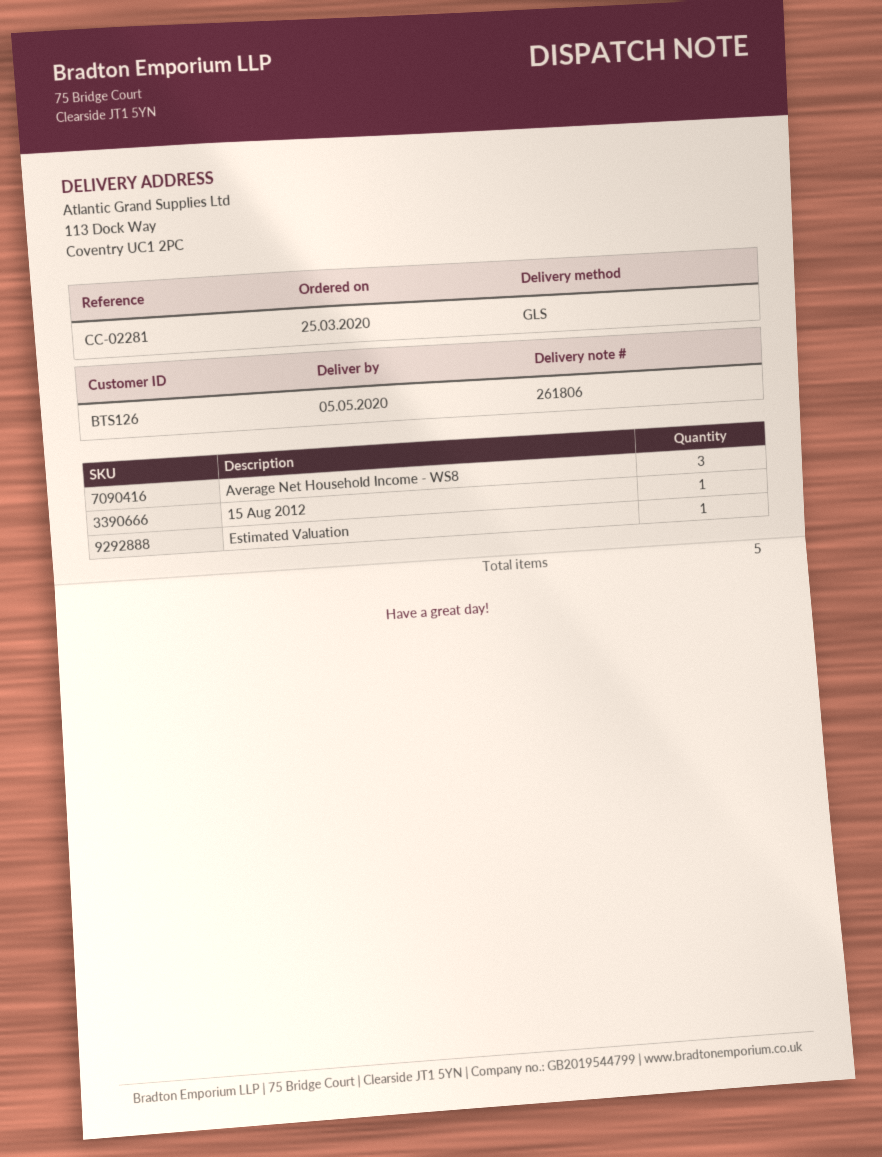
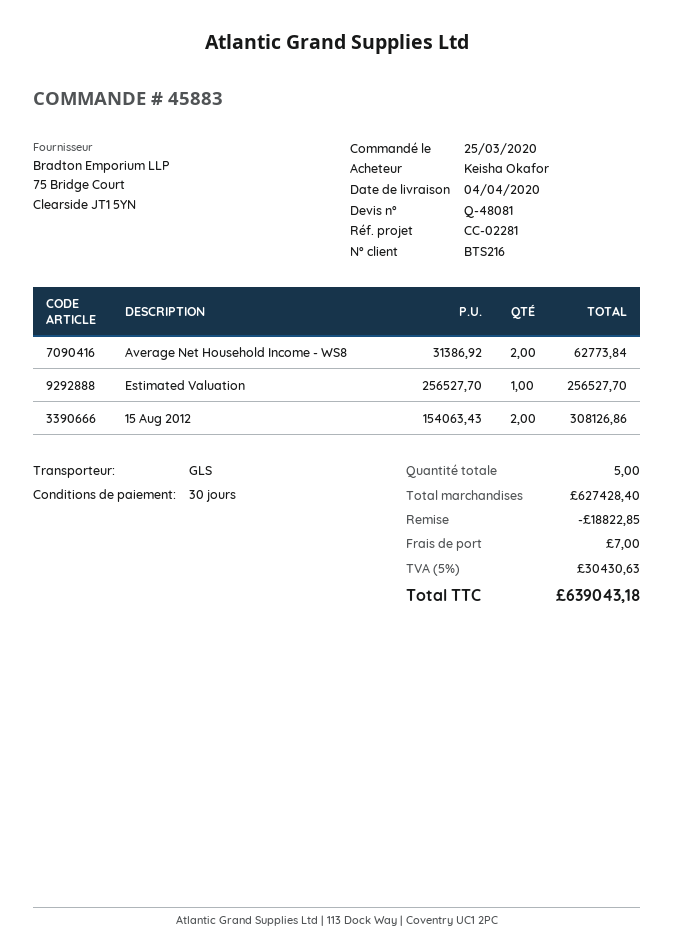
delivery date: 2020-05-05 -> 2020-04-04
customer number: BTS126 -> BTS216
Average Net Household Income - WS8: 3 -> 2
15 Aug 2012: 1 -> 2

